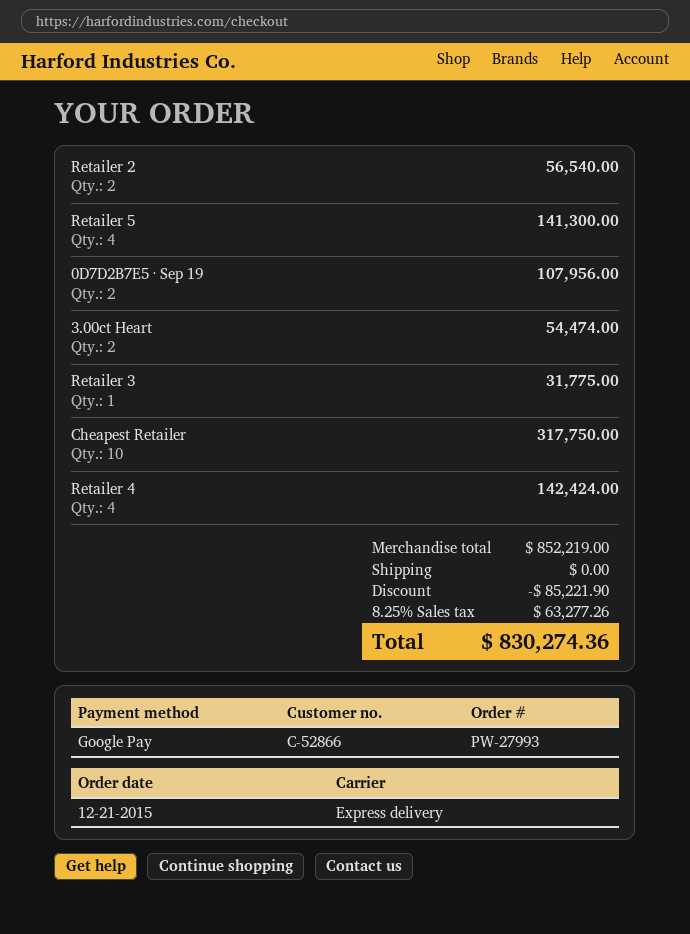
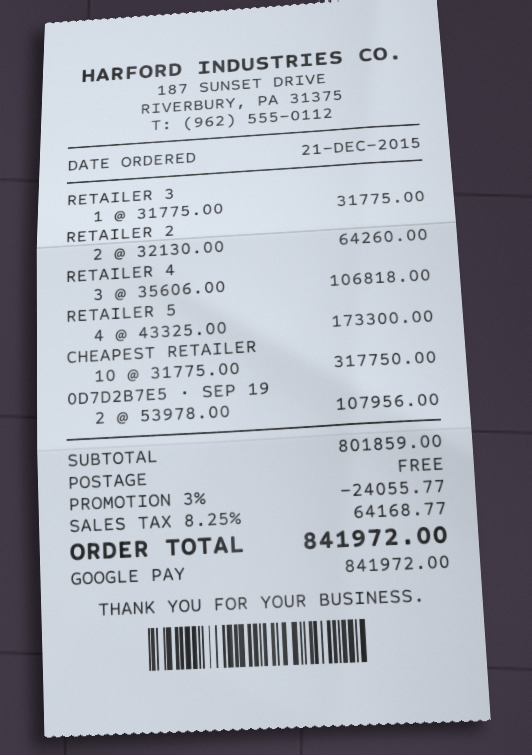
Retailer 2: 2 for 56540.00 -> 2 for 64260.00
Retailer 5: 4 for 141300.00 -> 4 for 173300.00
3.00ct Heart: 2 for 54474.00 -> none
Retailer 4: 4 for 142424.00 -> 3 for 106818.00
subtotal: 852219.00 -> 801859.00
discount: 85221.90 -> 24055.77
tax: 8.25% = 63277.26 -> 8.25% = 64168.77
total: 830274.36 -> 841972.00

